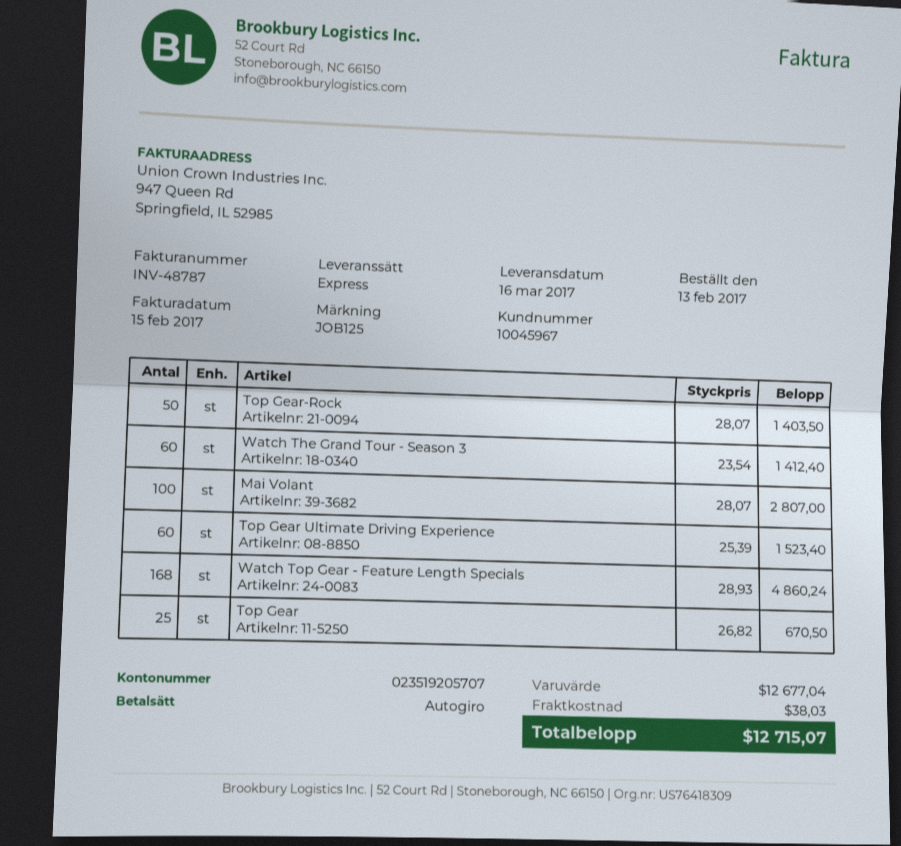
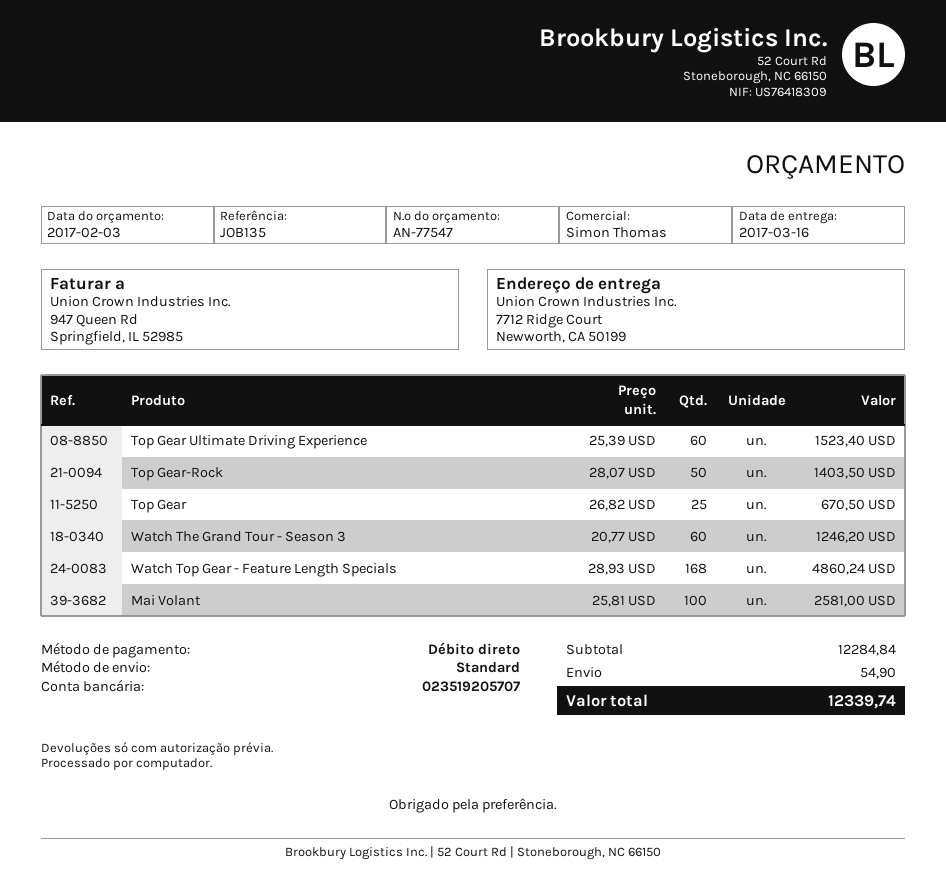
reference: JOB125 -> JOB135
shipping method: express -> standard
Watch The Grand Tour - Season 3: 60 x 23.54 = 1412.40 -> 60 x 20.77 = 1246.20
Mai Volant: 100 x 28.07 = 2807.00 -> 100 x 25.81 = 2581.00
subtotal: 12677.04 -> 12284.84
shipping: 38.03 -> 54.90
total: 12715.07 -> 12339.74

